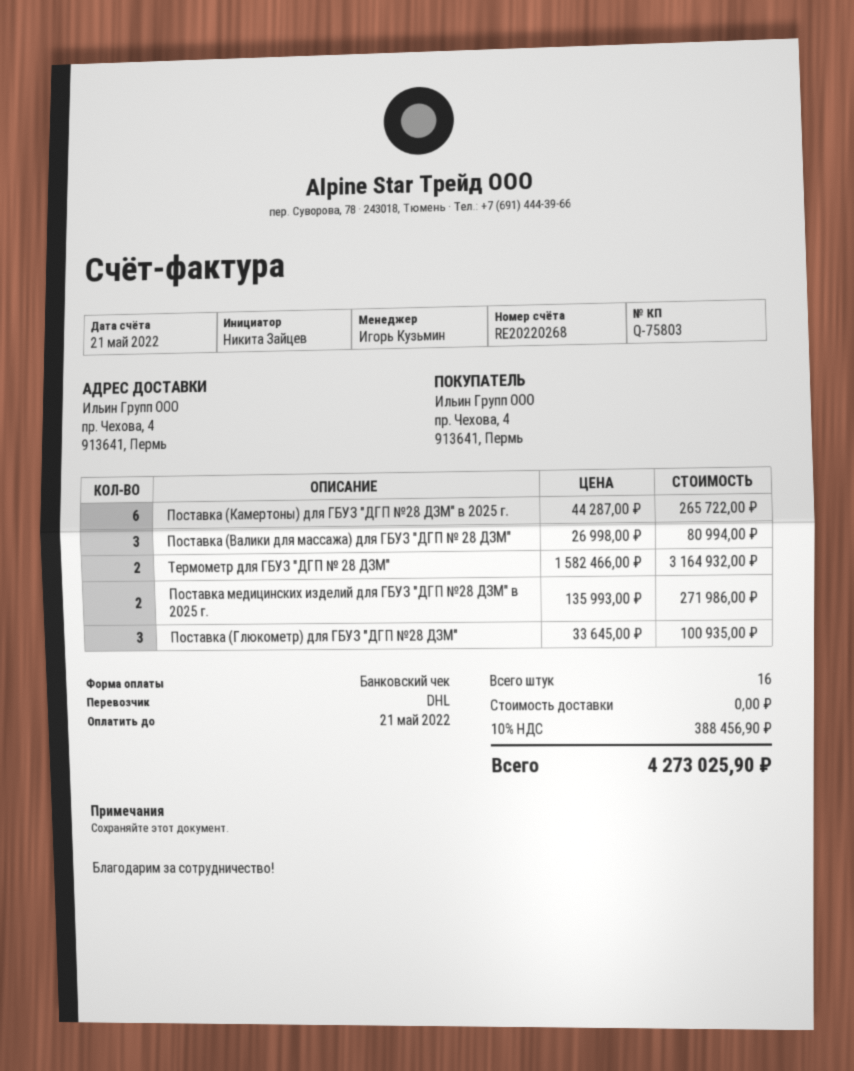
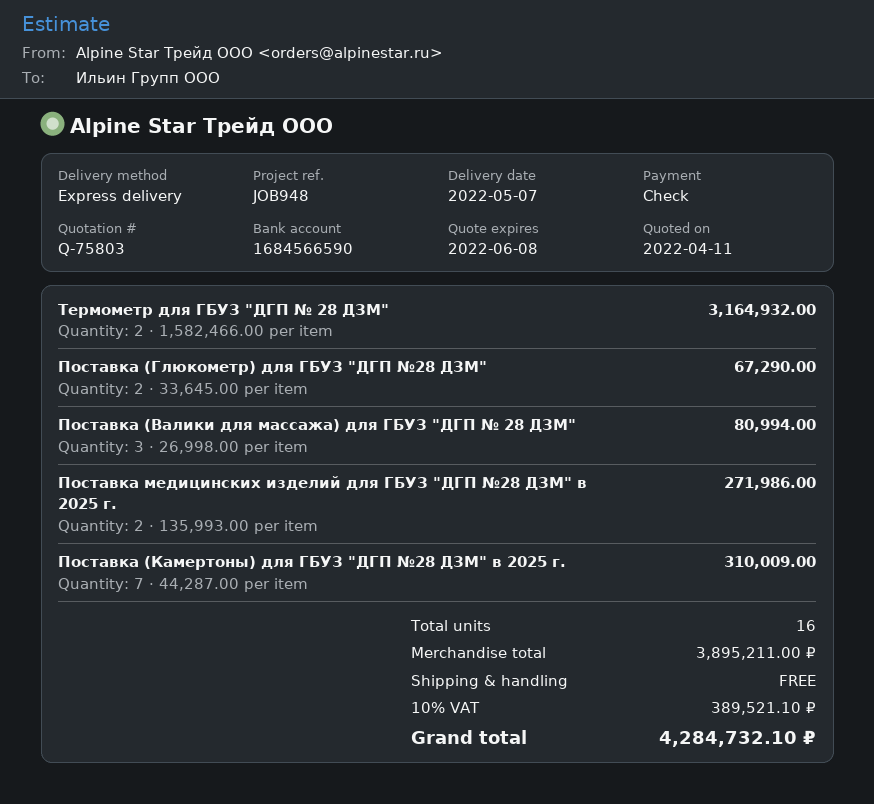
shipping method: DHL -> express
Поставка (Камертоны) для ГБУЗ "ДГП №28 ДЗМ" в 2025 г.: 6 x 44287.00 = 265722.00 -> 7 x 44287.00 = 310009.00
Поставка (Глюкометр) для ГБУЗ "ДГП №28 ДЗМ": 3 x 33645.00 = 100935.00 -> 2 x 33645.00 = 67290.00
tax: 10% = 388456.90 -> 10% = 389521.10
total: 4273025.90 -> 4284732.10

